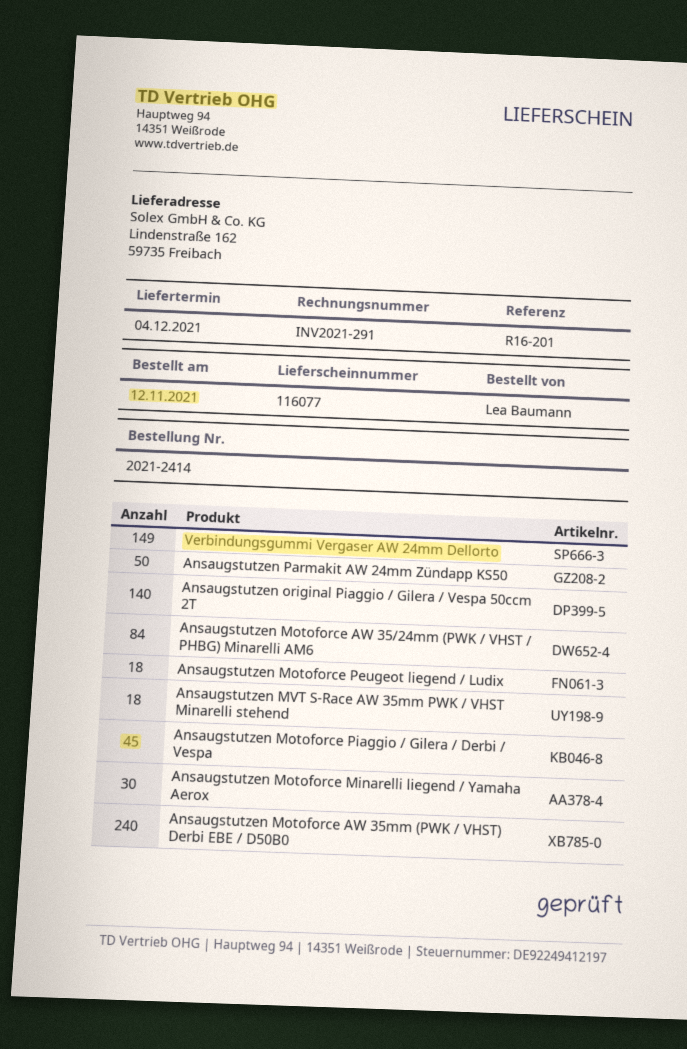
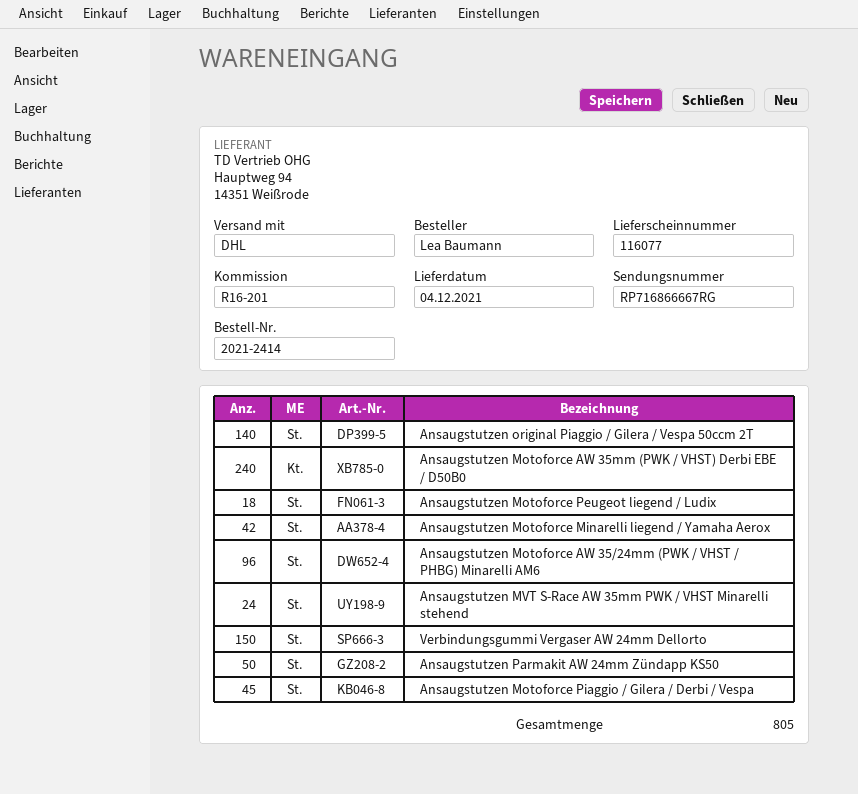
Verbindungsgummi Vergaser AW 24mm Dellorto: 149 -> 150
Ansaugstutzen Motoforce AW 35/24mm (PWK / VHST / PHBG) Minarelli AM6: 84 -> 96
Ansaugstutzen MVT S-Race AW 35mm PWK / VHST Minarelli stehend: 18 -> 24
Ansaugstutzen Motoforce Minarelli liegend / Yamaha Aerox: 30 -> 42

